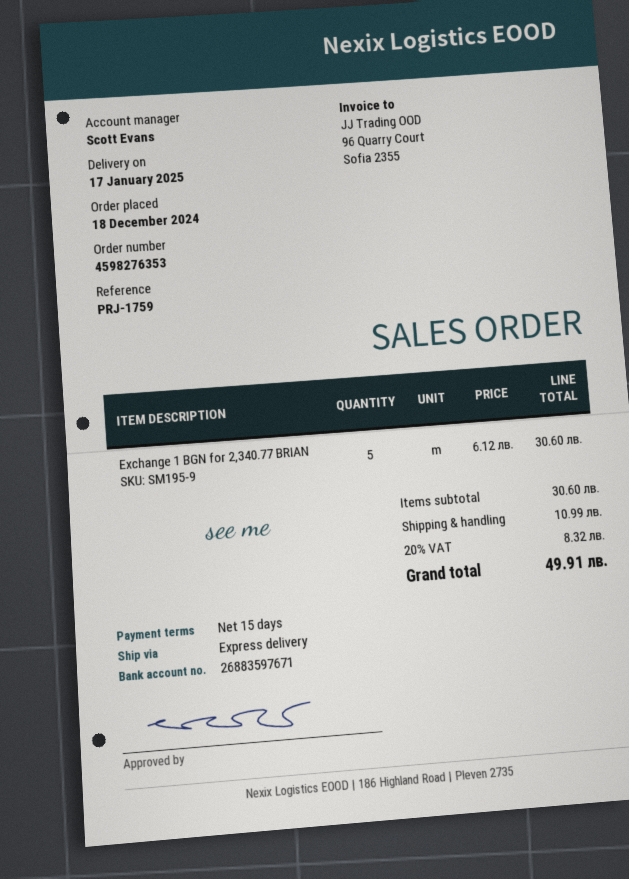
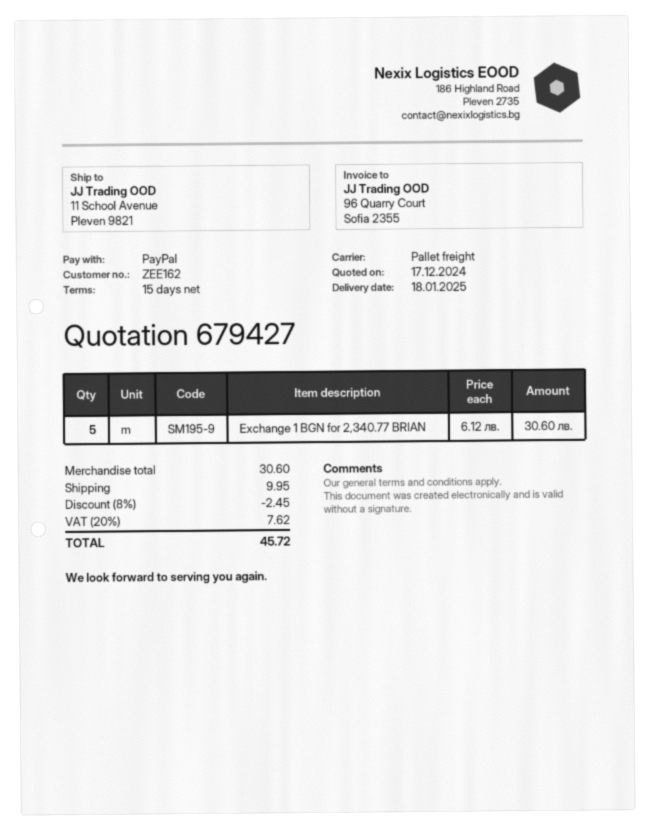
delivery date: 2025-01-17 -> 2025-01-18
shipping method: express -> pallet freight
discount: none -> 8% = 2.45
shipping: 10.99 -> 9.95
tax: 20% = 8.32 -> 20% = 7.62
total: 49.91 -> 45.72

